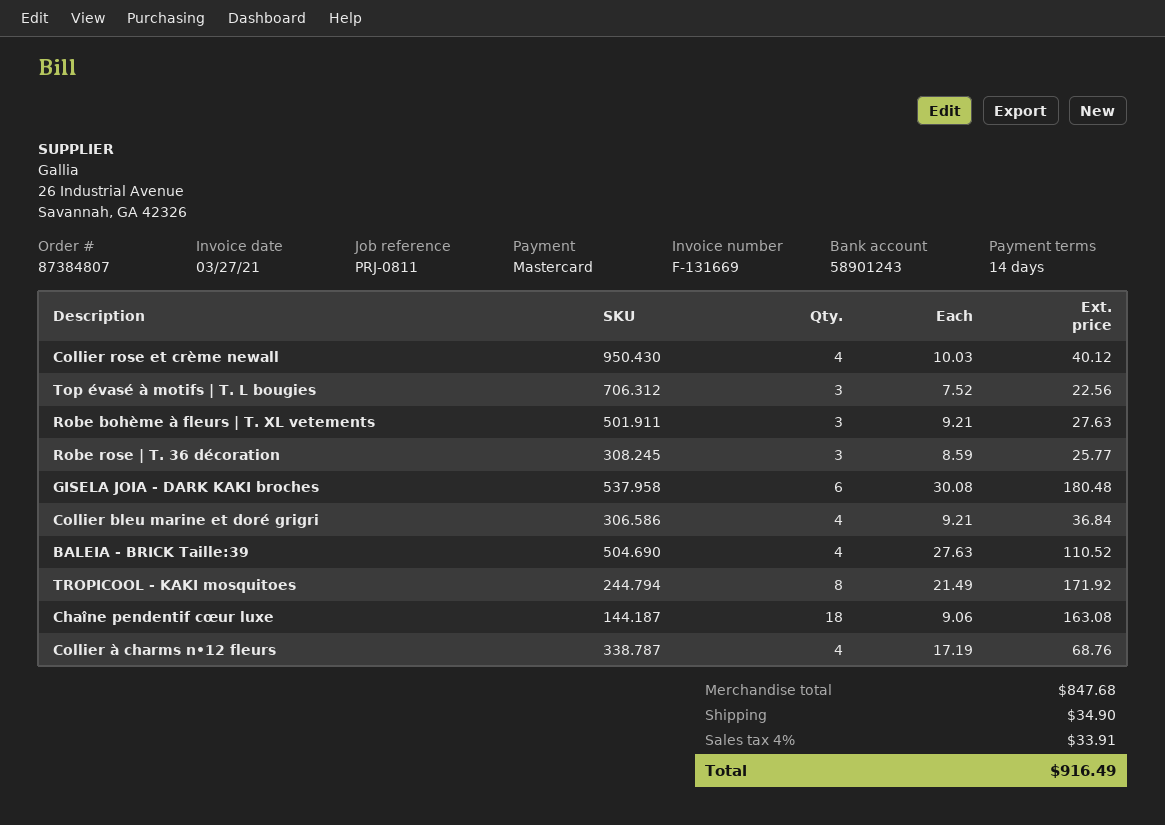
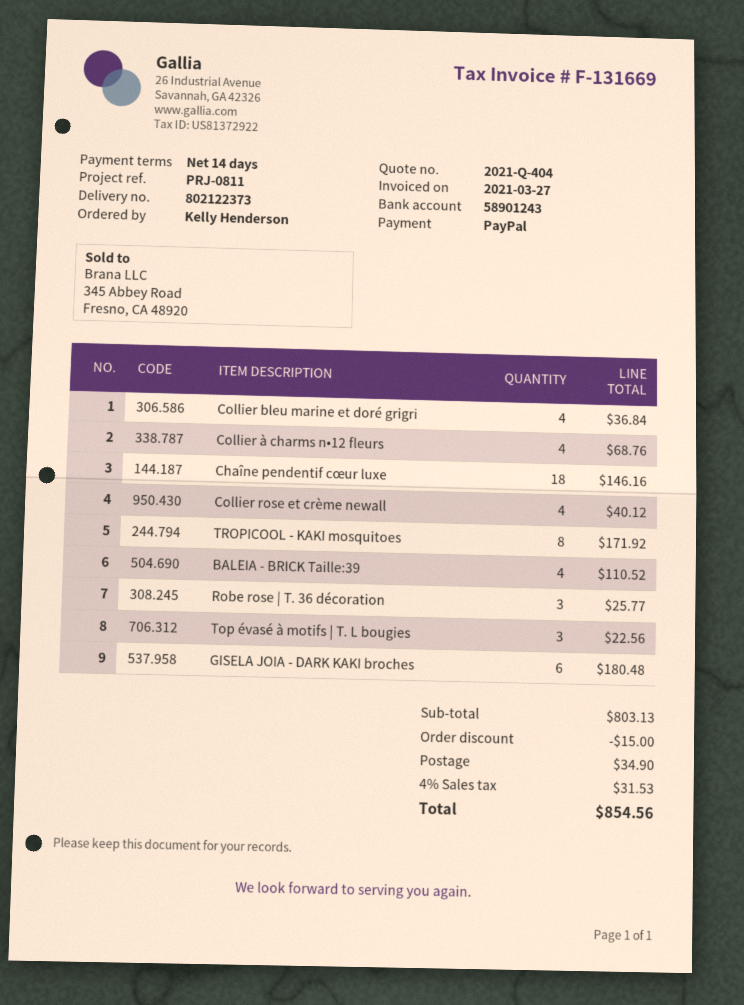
payment method: Mastercard -> PayPal
Robe bohème à fleurs | T. XL vetements: 3 for 27.63 -> none
Chaîne pendentif cœur luxe: 18 for 163.08 -> 18 for 146.16
subtotal: 847.68 -> 803.13
discount: none -> 15.00
tax: 4% = 33.91 -> 4% = 31.53
total: 916.49 -> 854.56

